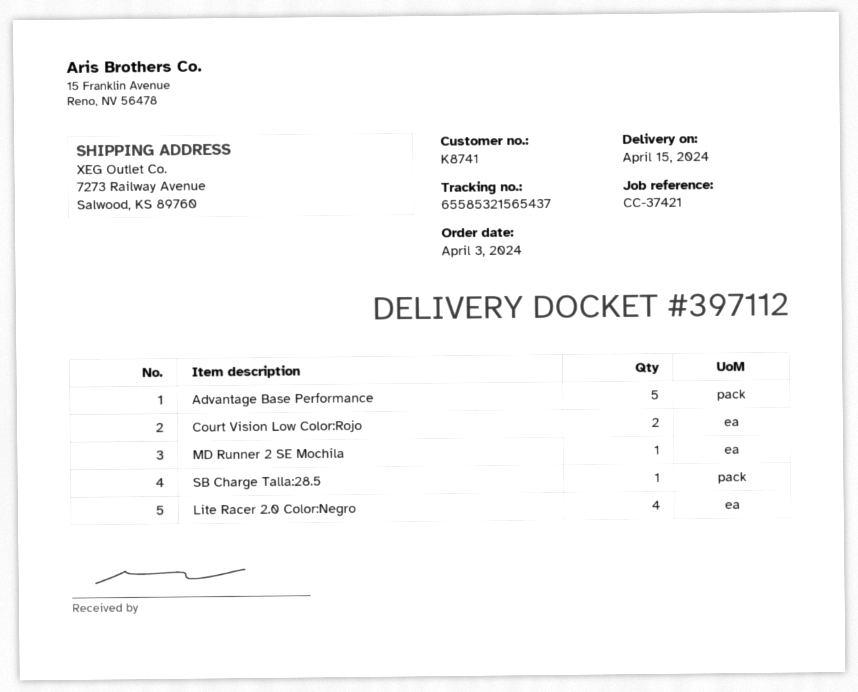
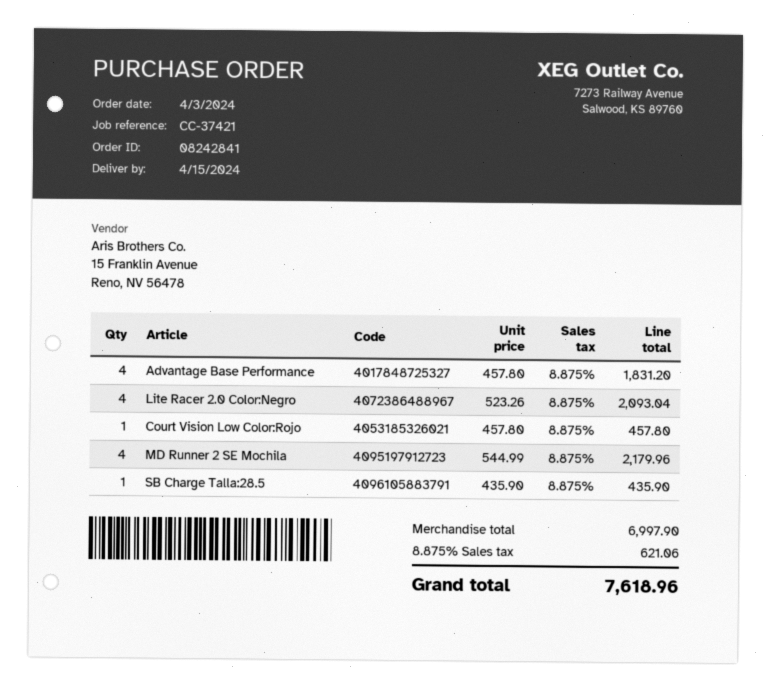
Advantage Base Performance: 5 -> 4
Court Vision Low Color:Rojo: 2 -> 1
MD Runner 2 SE Mochila: 1 -> 4

